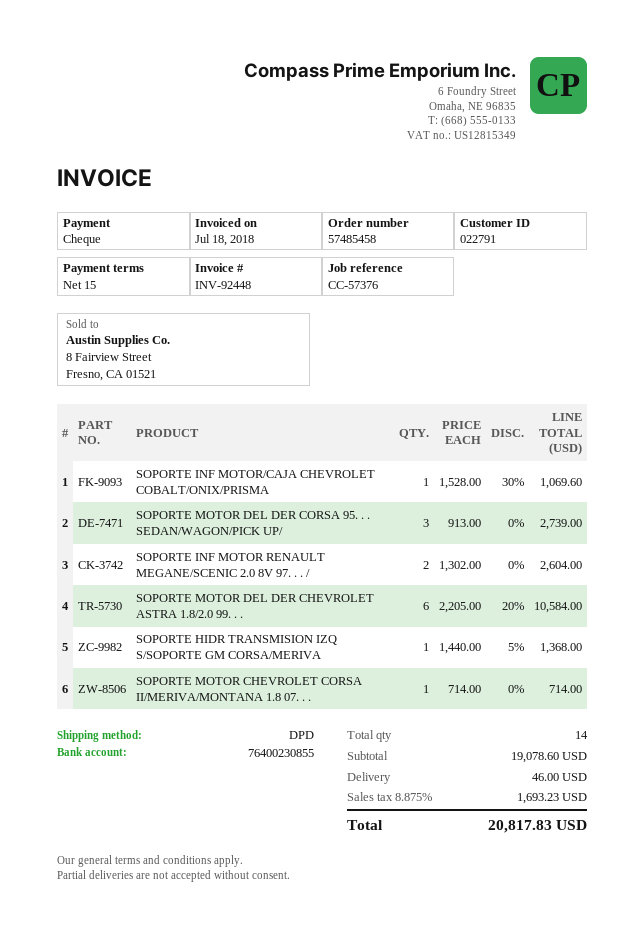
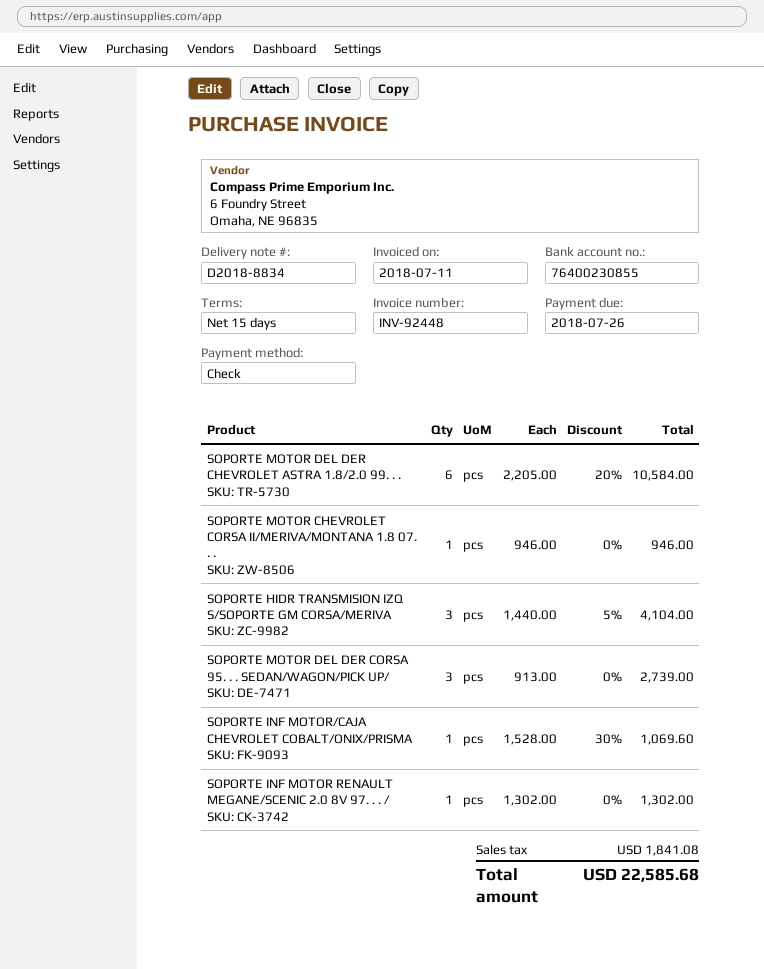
invoice date: 2018-07-18 -> 2018-07-11
SOPORTE INF MOTOR RENAULT MEGANE/SCENIC 2.0 8V 97. . . /: 2 x 1302.00 = 2604.00 -> 1 x 1302.00 = 1302.00
SOPORTE HIDR TRANSMISION IZQ S/SOPORTE GM CORSA/MERIVA: 1 x 1440.00 - 5% = 1368.00 -> 3 x 1440.00 - 5% = 4104.00
SOPORTE MOTOR CHEVROLET CORSA II/MERIVA/MONTANA 1.8 07. . .: 1 x 714.00 = 714.00 -> 1 x 946.00 = 946.00
shipping: 46.00 -> none
tax: 1693.23 -> 1841.08
total: 20817.83 -> 22585.68

